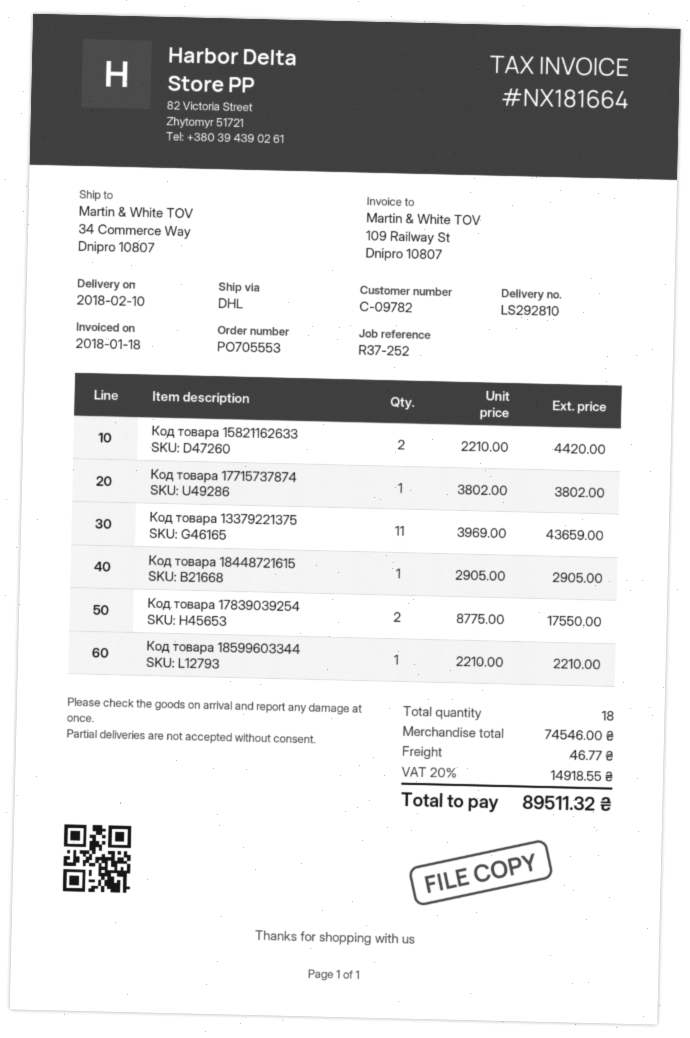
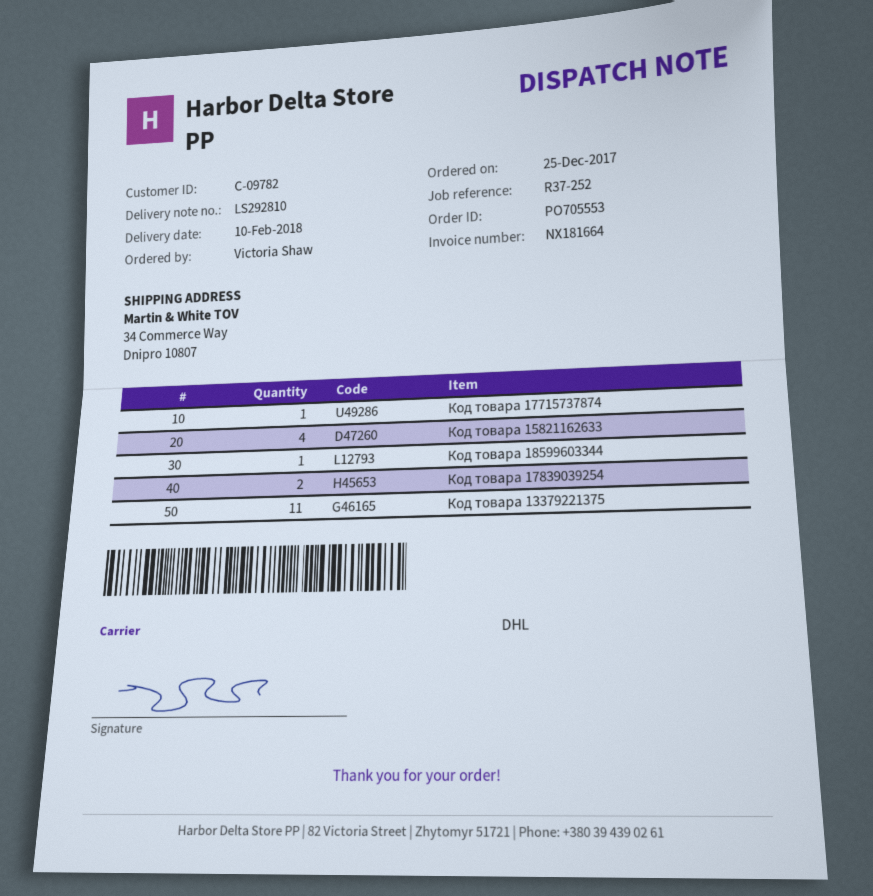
Код товара 15821162633: 2 -> 4
Код товара 18448721615: 1 -> none

